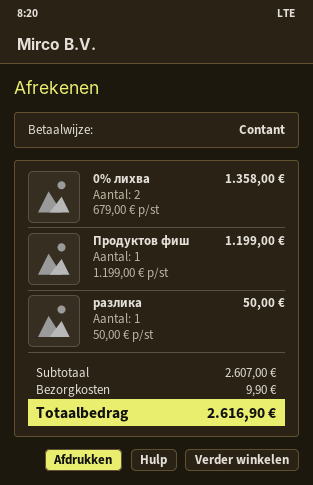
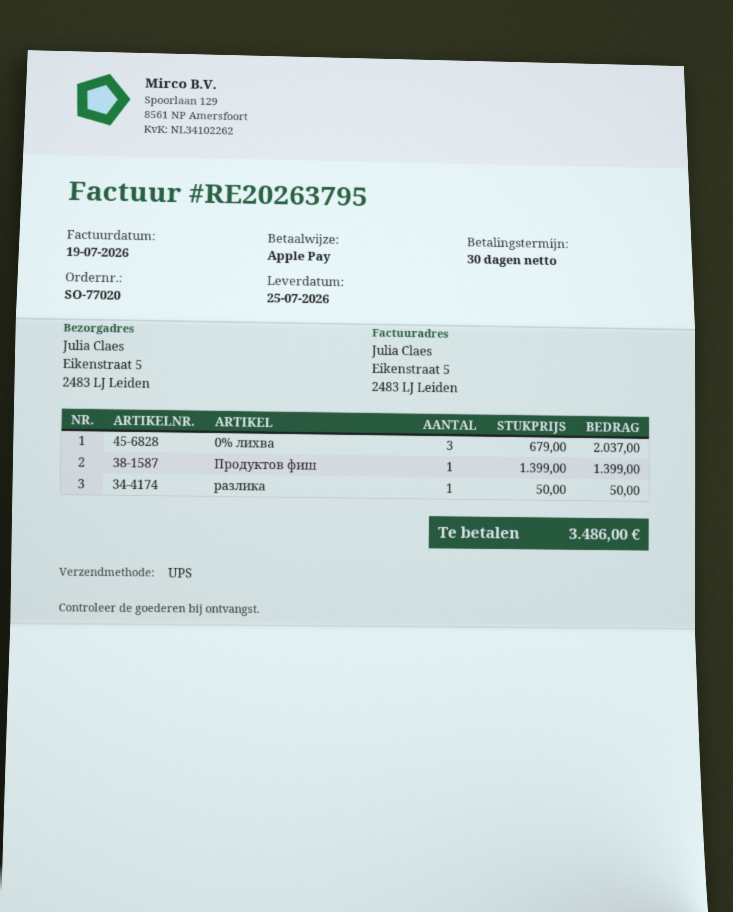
payment method: cash -> Apple Pay
0% лихва: 2 x 679.00 = 1358.00 -> 3 x 679.00 = 2037.00
Продуктов фиш: 1 x 1199.00 = 1199.00 -> 1 x 1399.00 = 1399.00
shipping: 9.90 -> none
total: 2616.90 -> 3486.00

